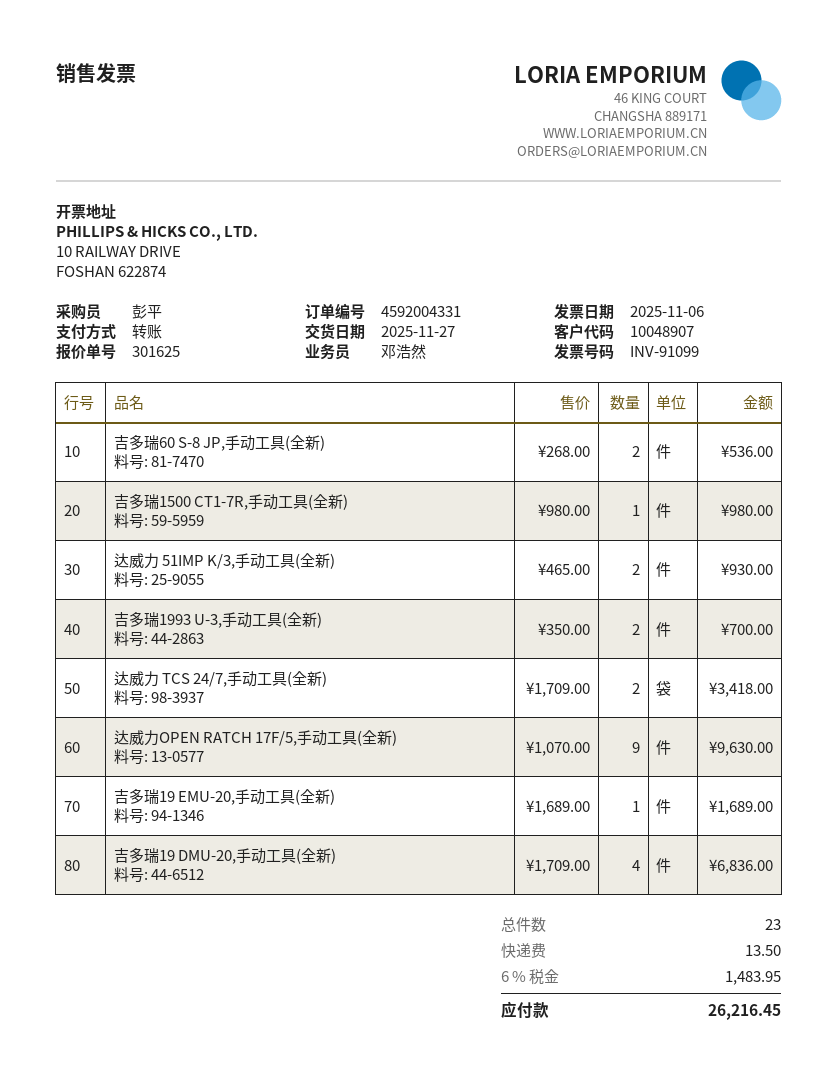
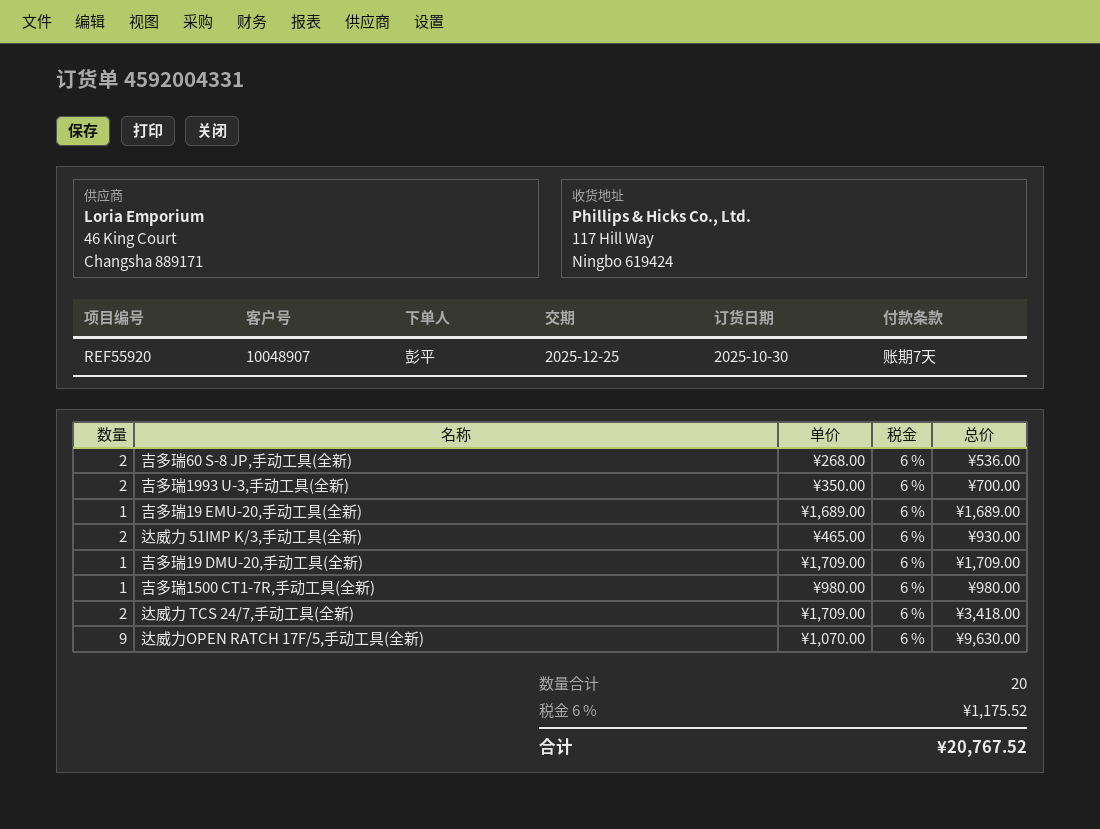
delivery date: 2025-11-27 -> 2025-12-25
吉多瑞19 DMU-20,手动工具(全新): 4 x 1709.00 = 6836.00 -> 1 x 1709.00 = 1709.00
total quantity: 23 -> 20
shipping: 13.50 -> none
tax: 6% = 1483.95 -> 6% = 1175.52
total: 26216.45 -> 20767.52

